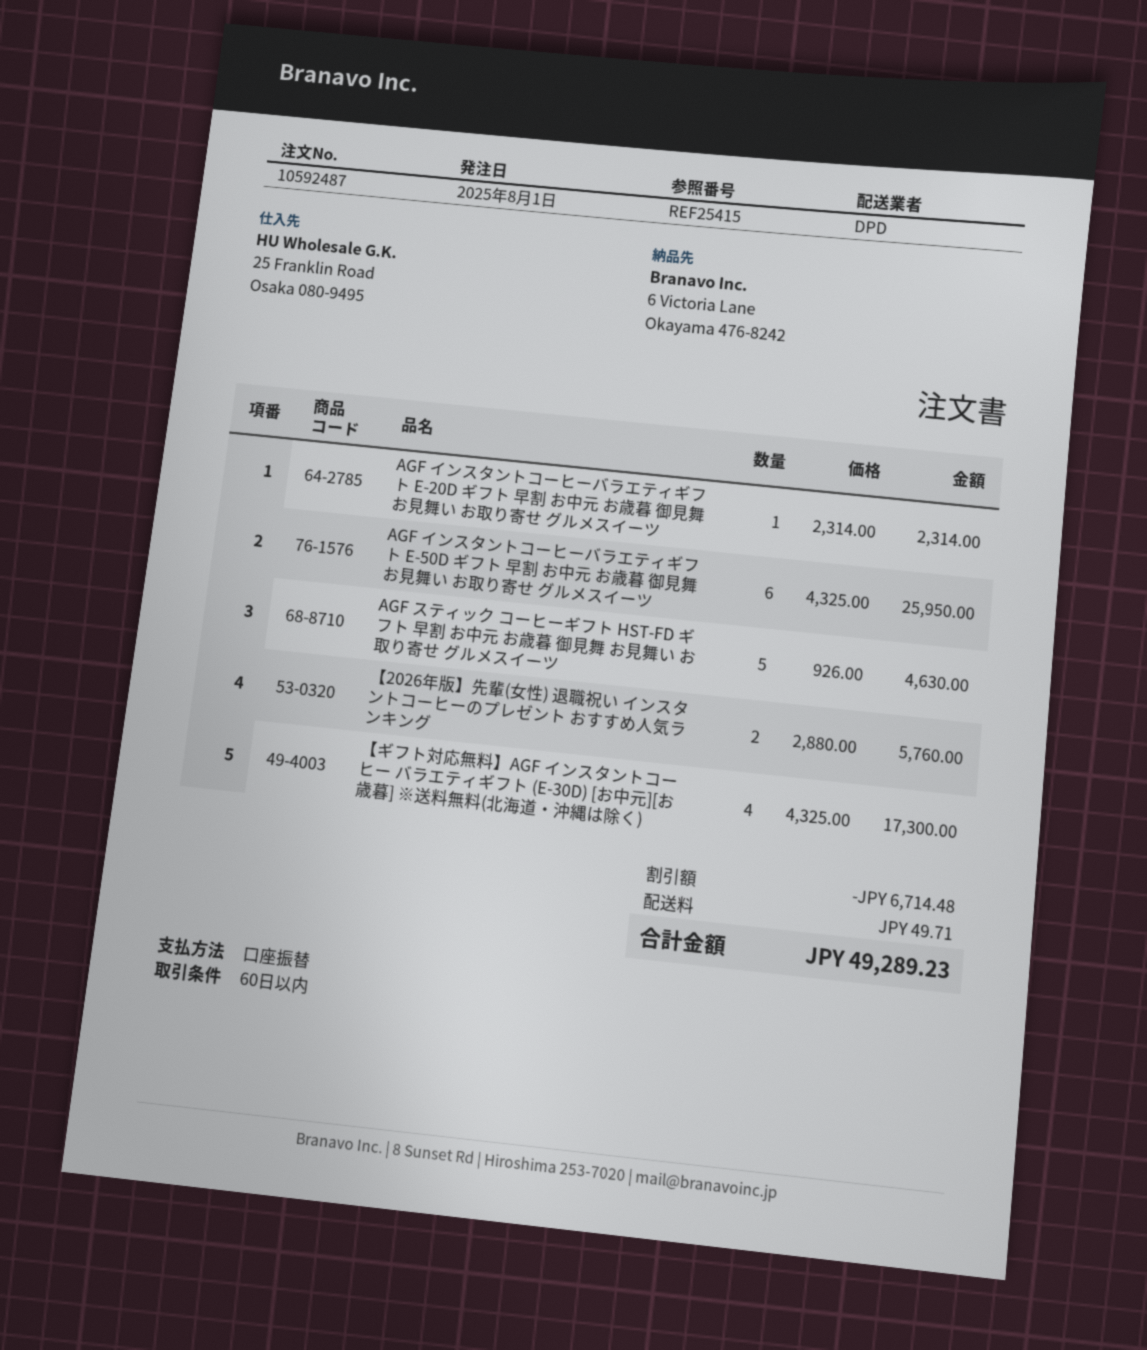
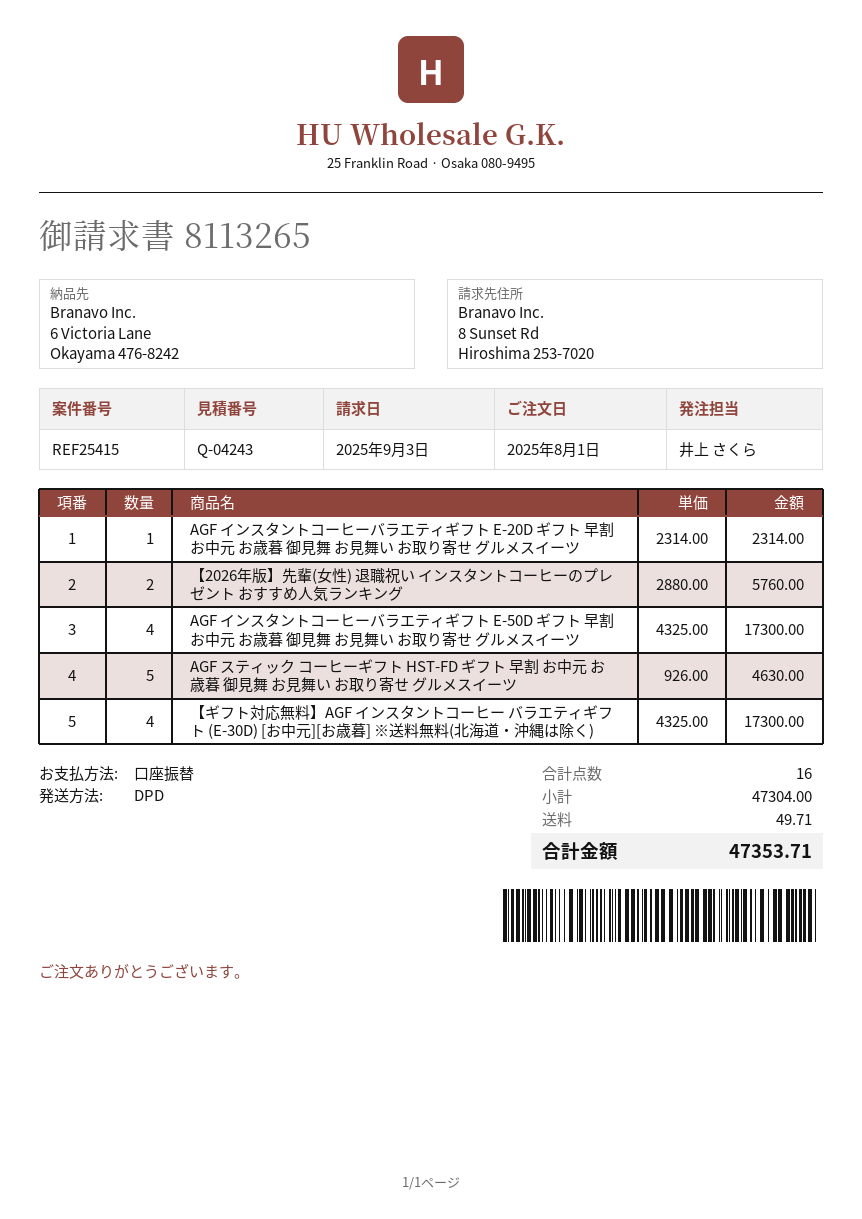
AGF インスタントコーヒーバラエティギフト E-50D ギフト 早割 お中元 お歳暮 御見舞 お見舞い お取り寄せ グルメスイーツ: 6 x 4325.00 = 25950.00 -> 4 x 4325.00 = 17300.00
discount: 6714.48 -> none
total: 49289.23 -> 47353.71

